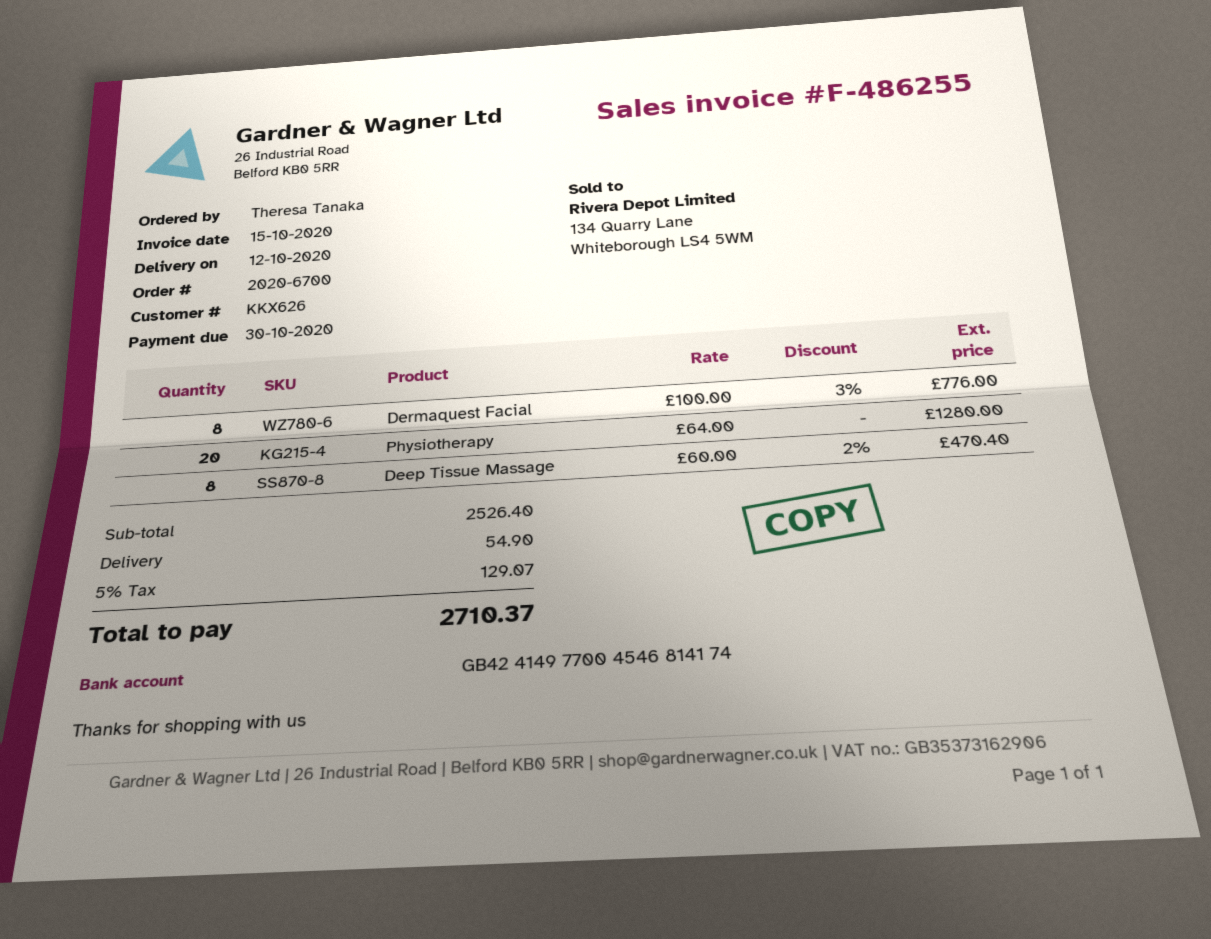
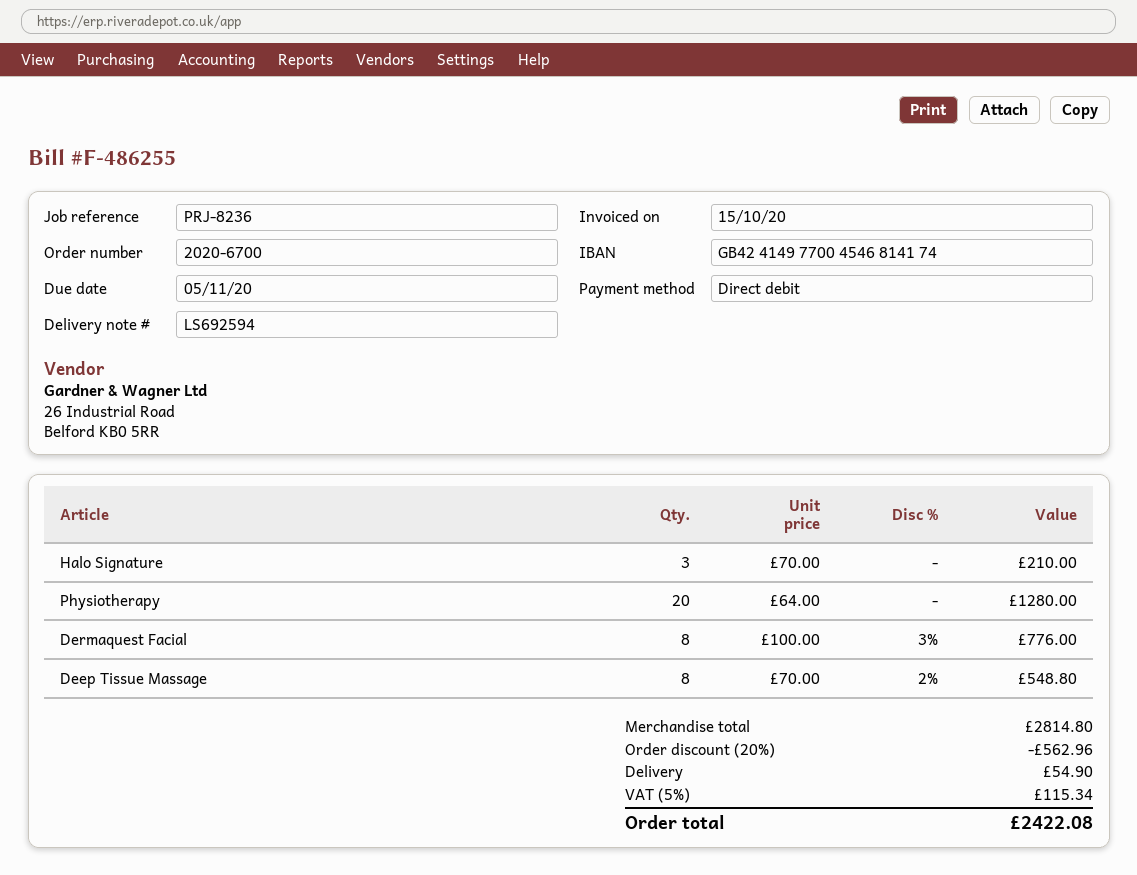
due date: 2020-10-30 -> 2020-11-05
Deep Tissue Massage: 8 x 60.00 - 2% = 470.40 -> 8 x 70.00 - 2% = 548.80
Halo Signature: none -> 3 x 70.00 = 210.00
subtotal: 2526.40 -> 2814.80
discount: none -> 20% = 562.96
tax: 5% = 129.07 -> 5% = 115.34
total: 2710.37 -> 2422.08

